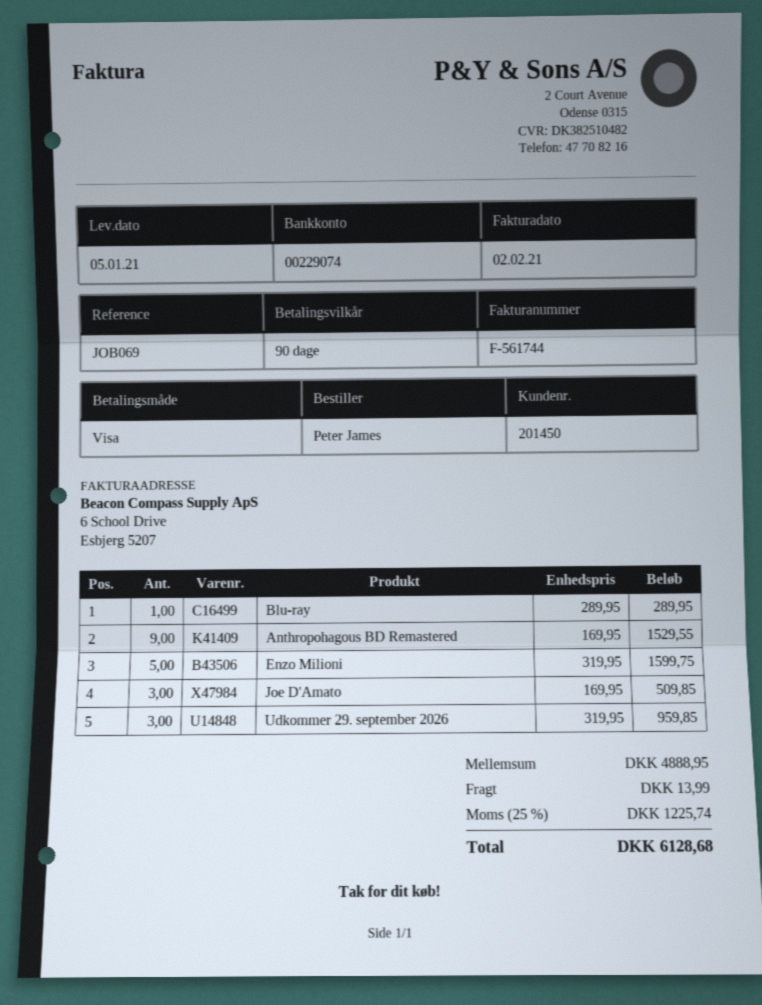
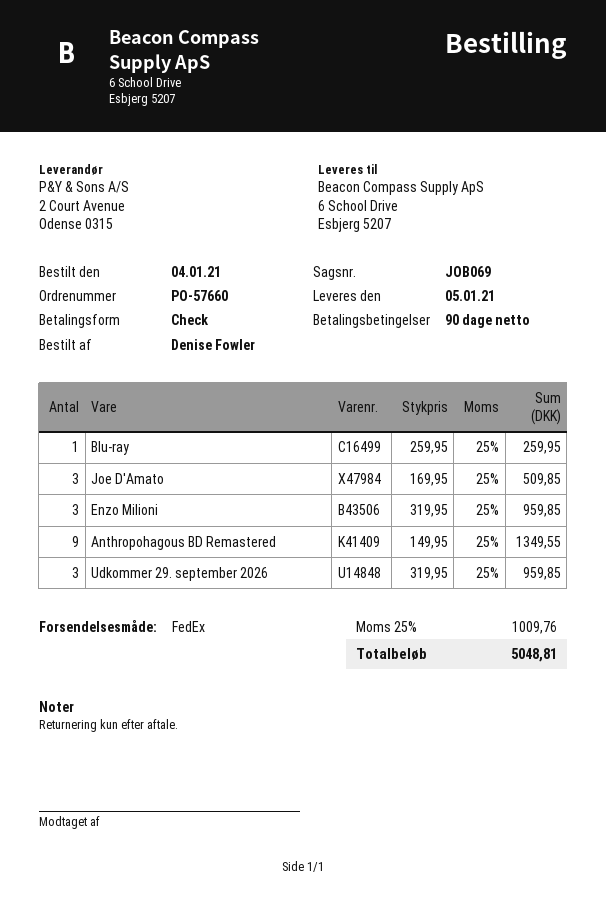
ordered by: Peter James -> Denise Fowler
payment method: Visa -> cheque
Blu-ray: 1 x 289.95 = 289.95 -> 1 x 259.95 = 259.95
Anthropohagous BD Remastered: 9 x 169.95 = 1529.55 -> 9 x 149.95 = 1349.55
Enzo Milioni: 5 x 319.95 = 1599.75 -> 3 x 319.95 = 959.85
shipping: 13.99 -> none
tax: 25% = 1225.74 -> 25% = 1009.76
total: 6128.68 -> 5048.81

